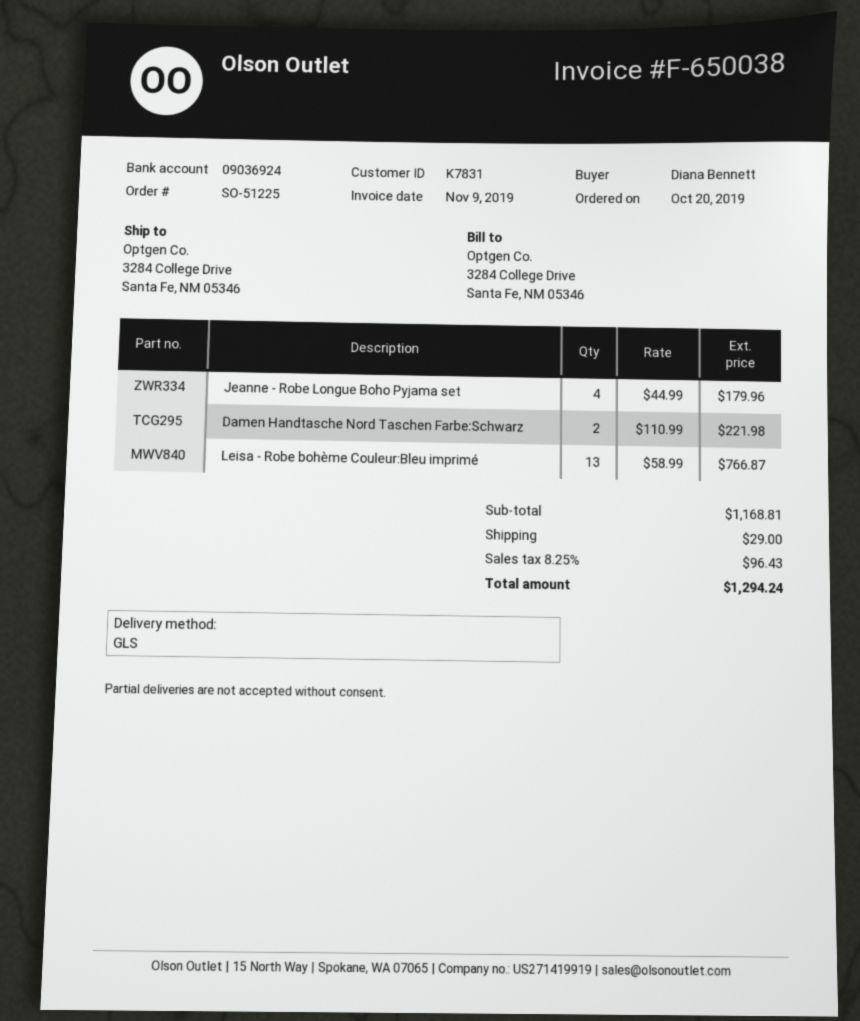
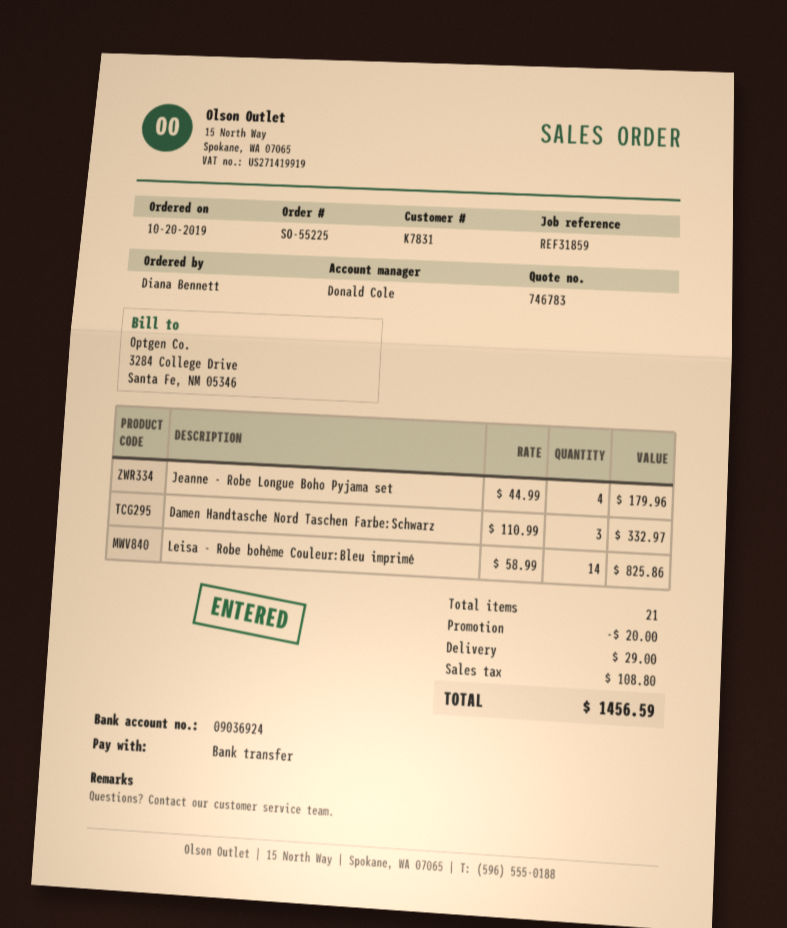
order number: SO-51225 -> SO-55225
Damen Handtasche Nord Taschen Farbe:Schwarz: 2 x 110.99 = 221.98 -> 3 x 110.99 = 332.97
Leisa - Robe bohème Couleur:Bleu imprimé: 13 x 58.99 = 766.87 -> 14 x 58.99 = 825.86
discount: none -> 20.00
tax: 96.43 -> 108.80
total: 1294.24 -> 1456.59

